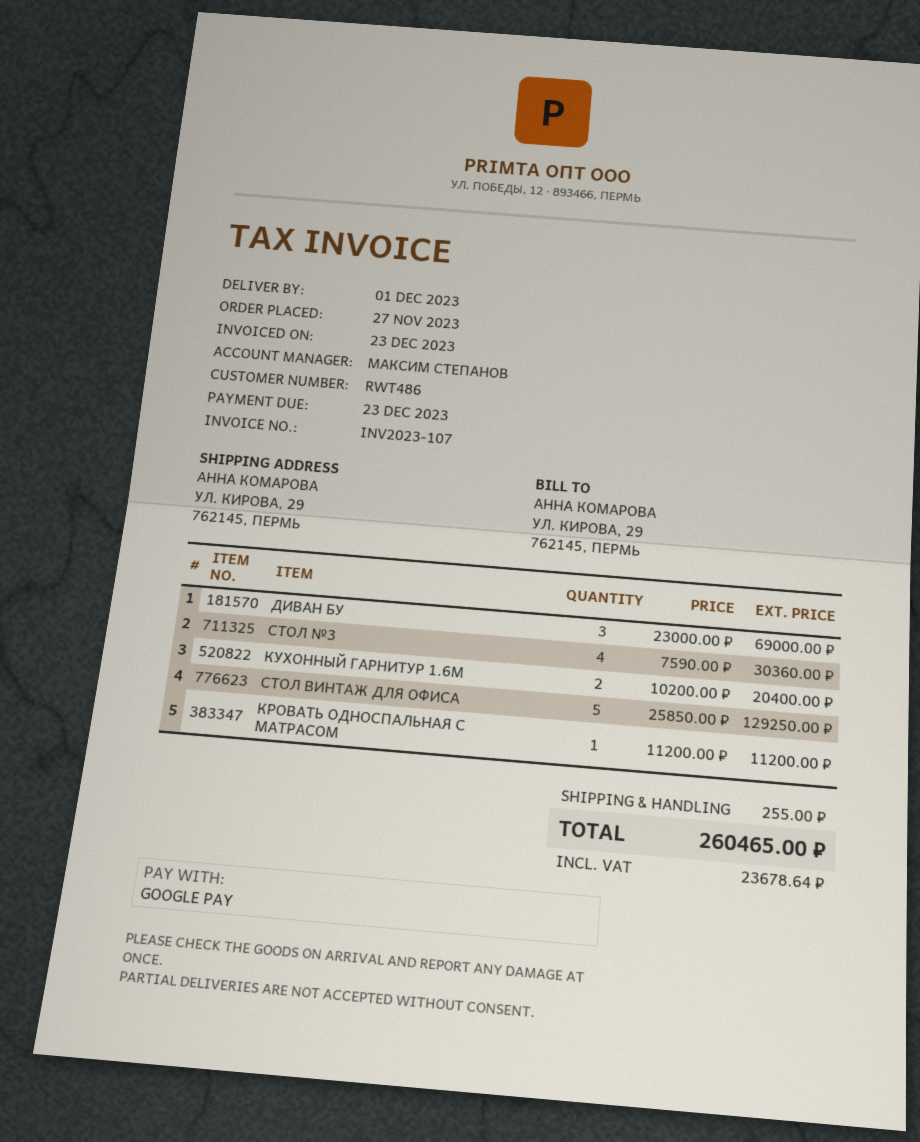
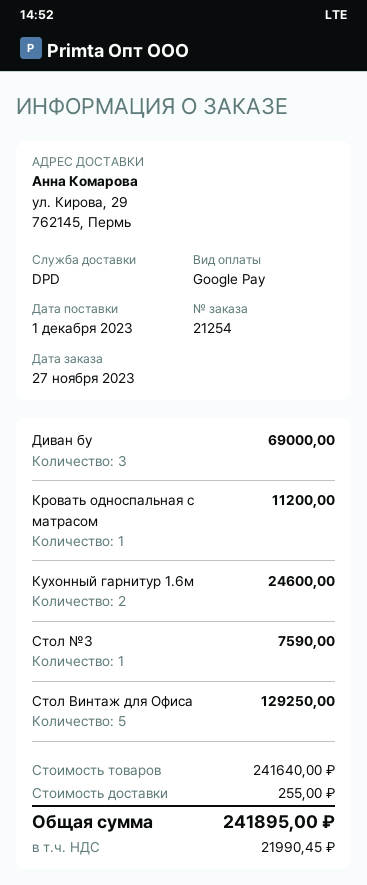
СТОЛ №3: 4 for 30360.00 -> 1 for 7590.00
КУХОННЫЙ ГАРНИТУР 1.6М: 2 for 20400.00 -> 2 for 24600.00
tax: 23678.64 -> 21990.45
total: 260465.00 -> 241895.00

